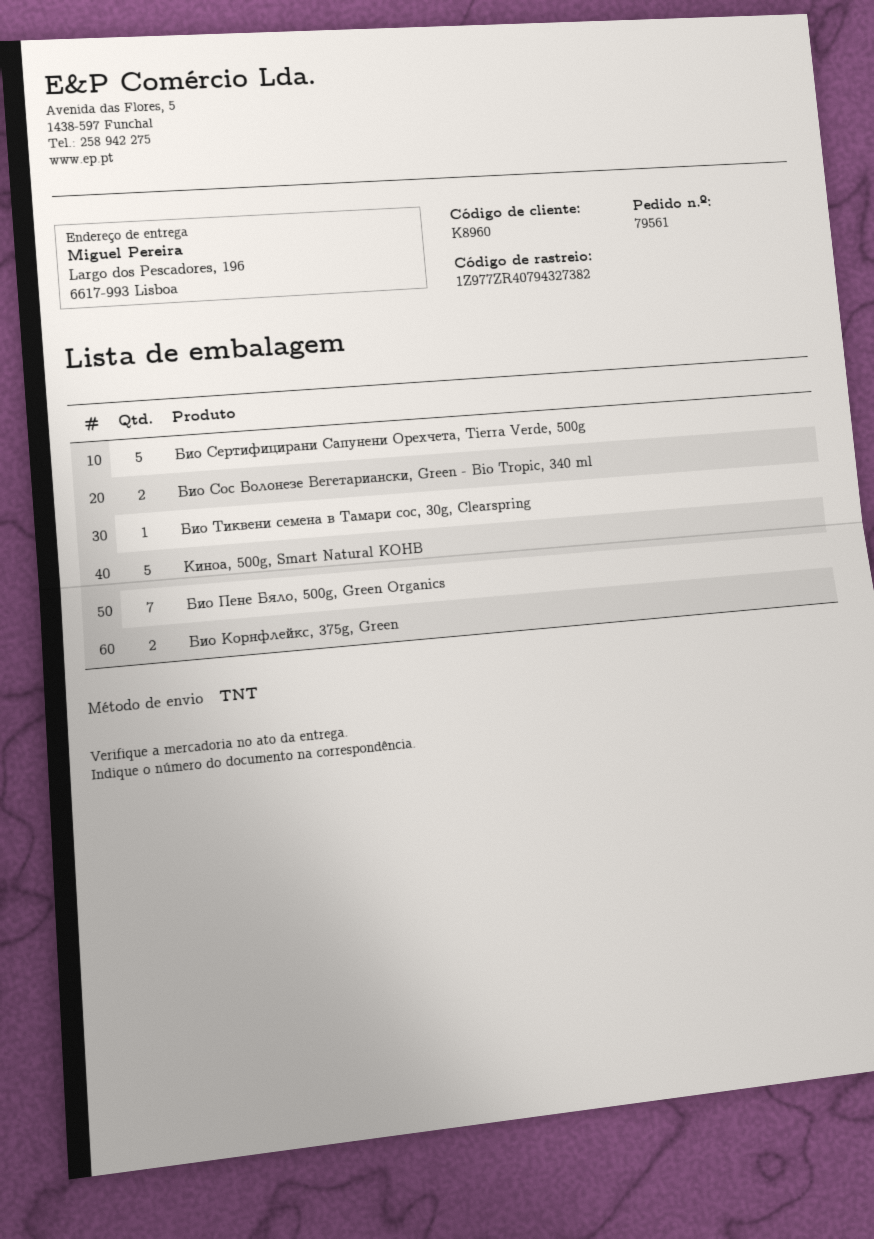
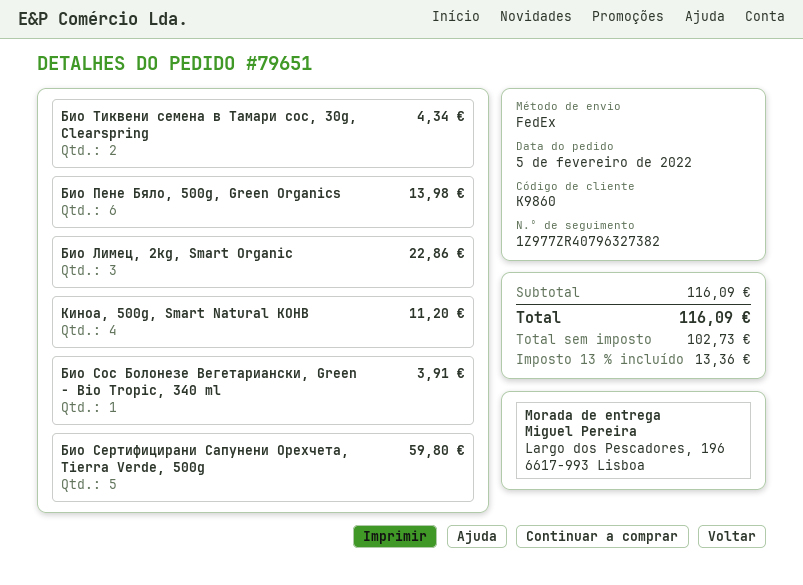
order number: 79561 -> 79651
customer number: K8960 -> K9860
shipping method: TNT -> FedEx
tracking number: 1Z977ZR40794327382 -> 1Z977ZR40796327382
Био Сос Болонезе Вегетариански, Green - Bio Tropic, 340 ml: 2 -> 1
Био Тиквени семена в Тамари сос, 30g, Clearspring: 1 -> 2
Киноа, 500g, Smart Natural КОНВ: 5 -> 4
Био Пене Бяло, 500g, Green Organics: 7 -> 6
Био Корнфлейкс, 375g, Green: 2 -> none
Био Лимец, 2kg, Smart Organic: none -> 3

